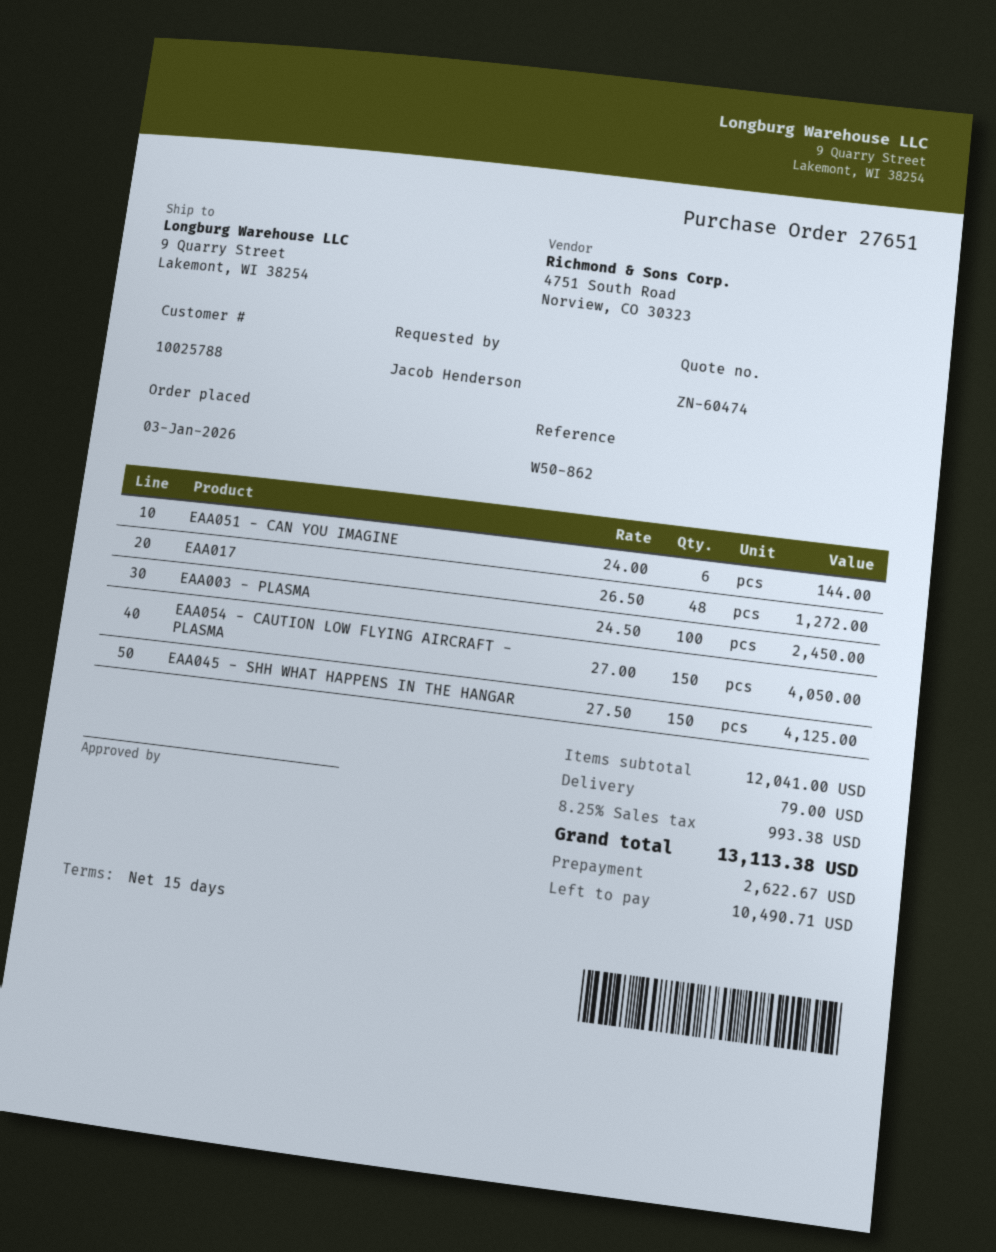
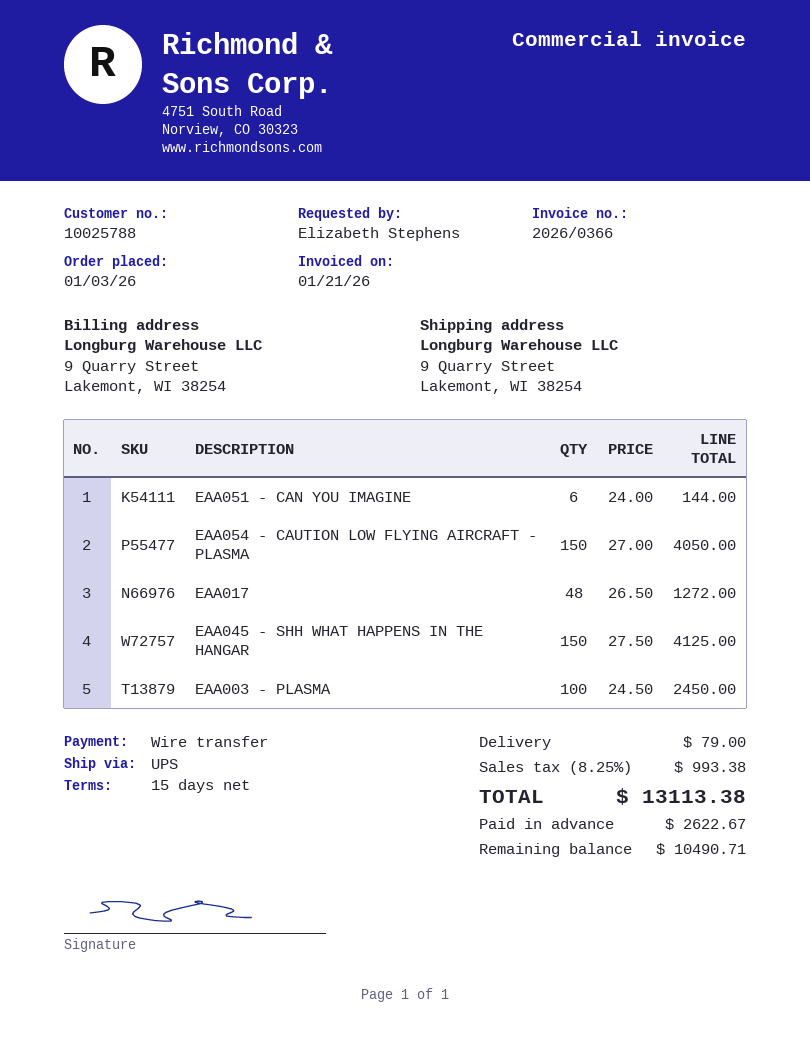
ordered by: Jacob Henderson -> Elizabeth Stephens

